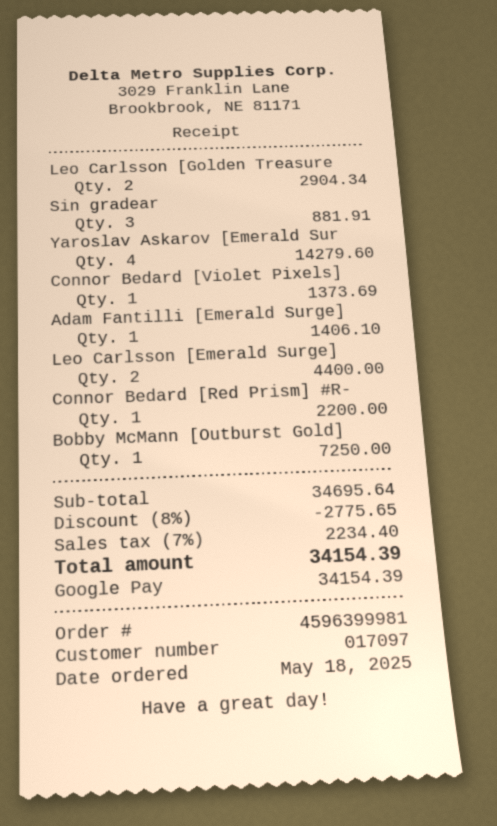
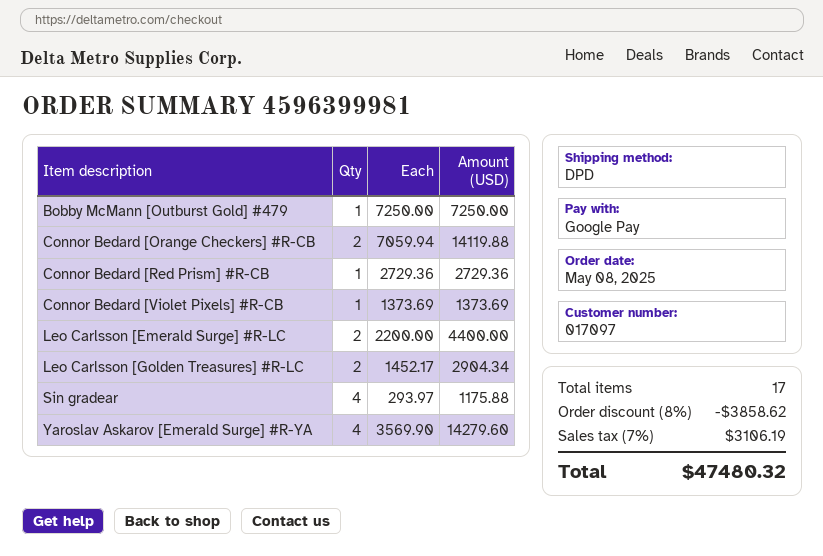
order date: 2025-05-18 -> 2025-05-08
Sin gradear: 3 for 881.91 -> 4 for 1175.88
Adam Fantilli [Emerald Surge]: 1 for 1406.10 -> none
Connor Bedard [Red Prism] #R-: 1 for 2200.00 -> 1 for 2729.36
Connor Bedard [Orange Checkers] #R-CB: none -> 2 for 14119.88
discount: 8% = 2775.65 -> 8% = 3858.62
tax: 7% = 2234.40 -> 7% = 3106.19
total: 34154.39 -> 47480.32

